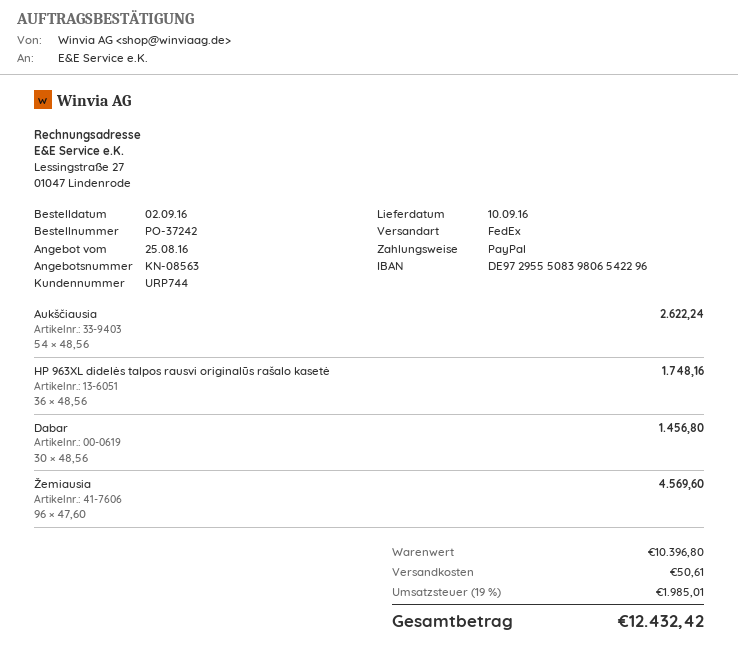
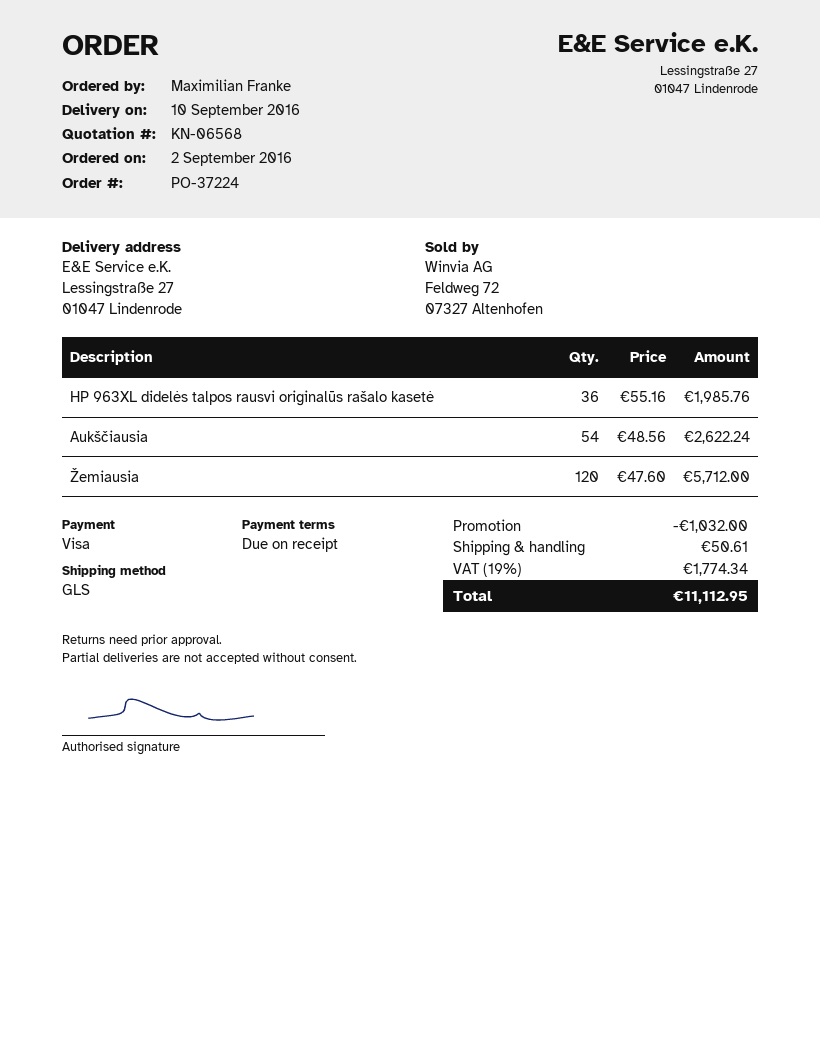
quote number: KN-08563 -> KN-06568
order number: PO-37242 -> PO-37224
payment method: PayPal -> Visa
shipping method: FedEx -> GLS
HP 963XL didelės talpos rausvi originalūs rašalo kasetė: 36 x 48.56 = 1748.16 -> 36 x 55.16 = 1985.76
Dabar: 30 x 48.56 = 1456.80 -> none
Žemiausia: 96 x 47.60 = 4569.60 -> 120 x 47.60 = 5712.00
discount: none -> 1032.00
tax: 19% = 1985.01 -> 19% = 1774.34
total: 12432.42 -> 11112.95

